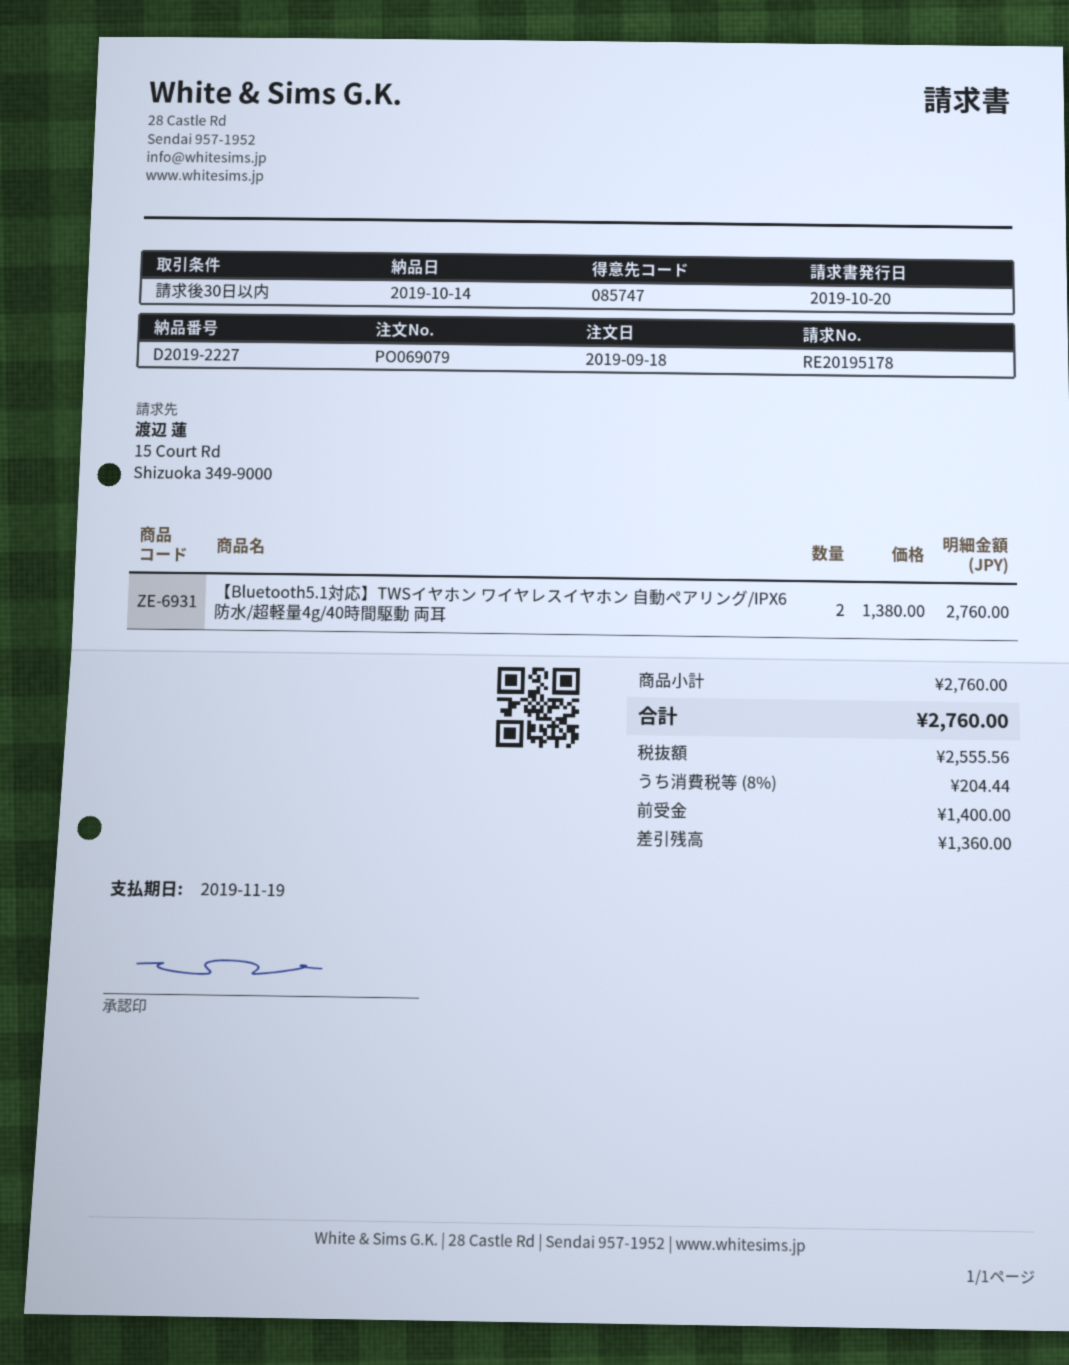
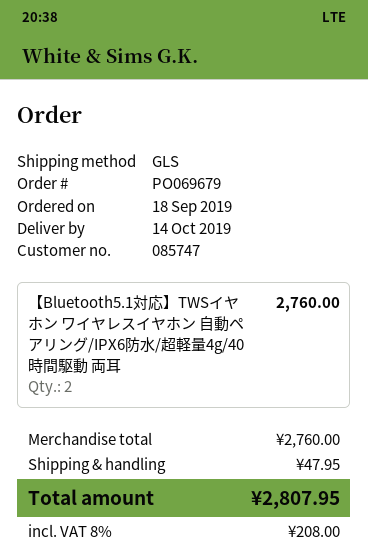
order number: PO069079 -> PO069679
shipping: none -> 47.95
tax: 8% = 204.44 -> 8% = 208.00
total: 2760.00 -> 2807.95

